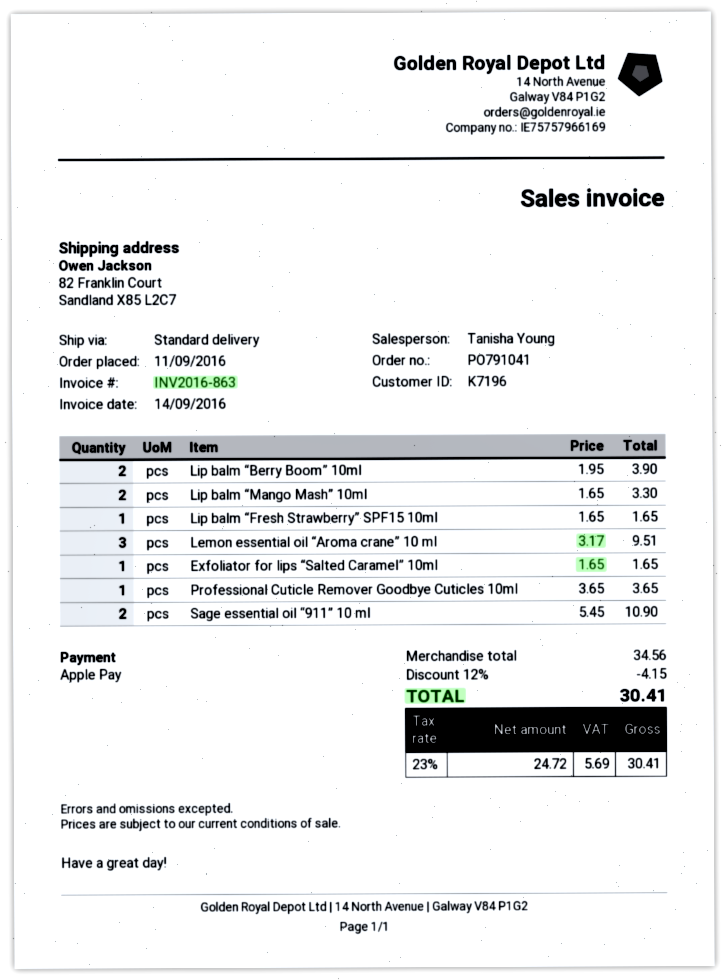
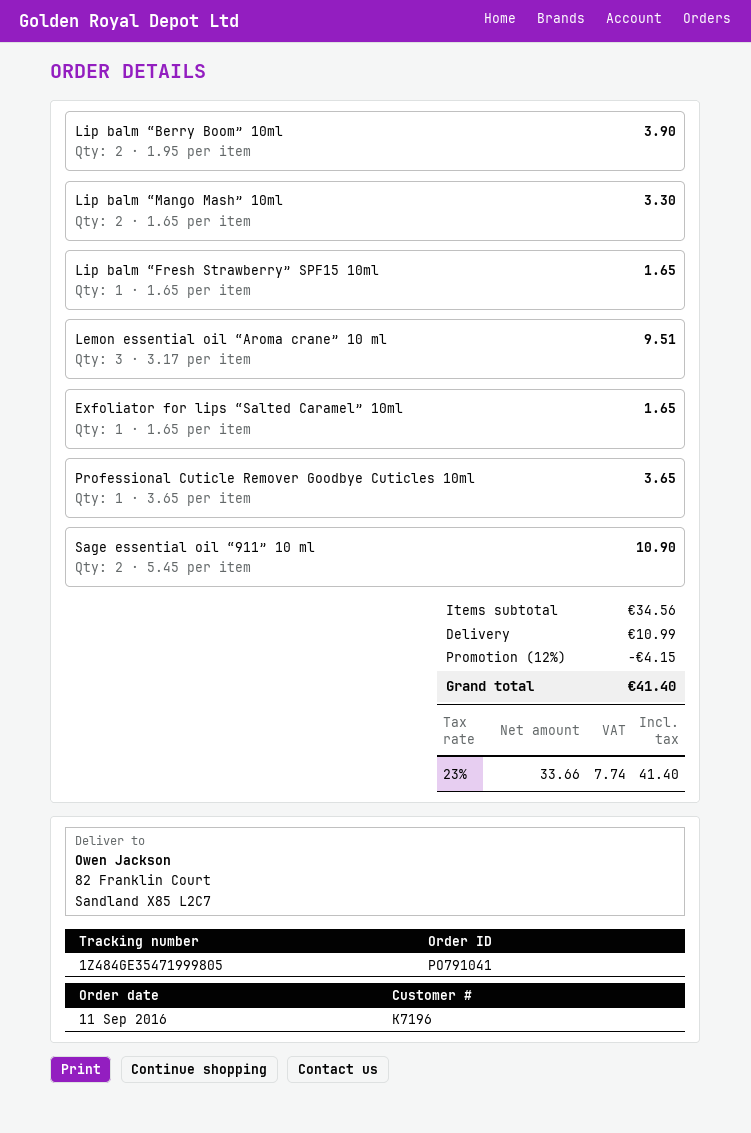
shipping: none -> 10.99
net: 24.72 -> 33.66
tax: 23% = 5.69 -> 23% = 7.74
total: 30.41 -> 41.40

